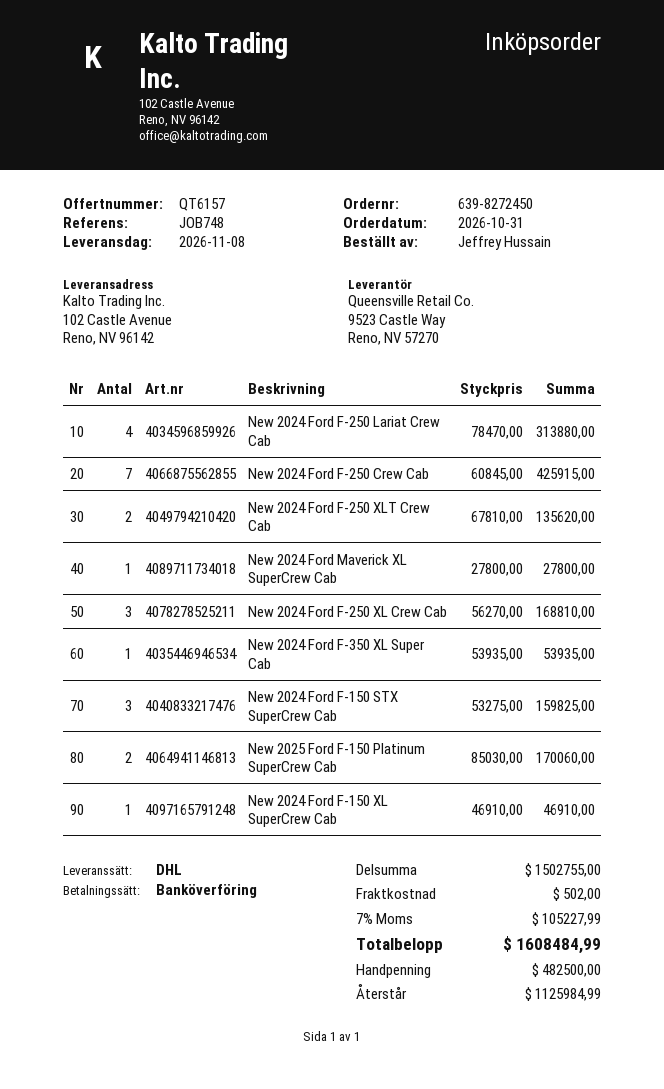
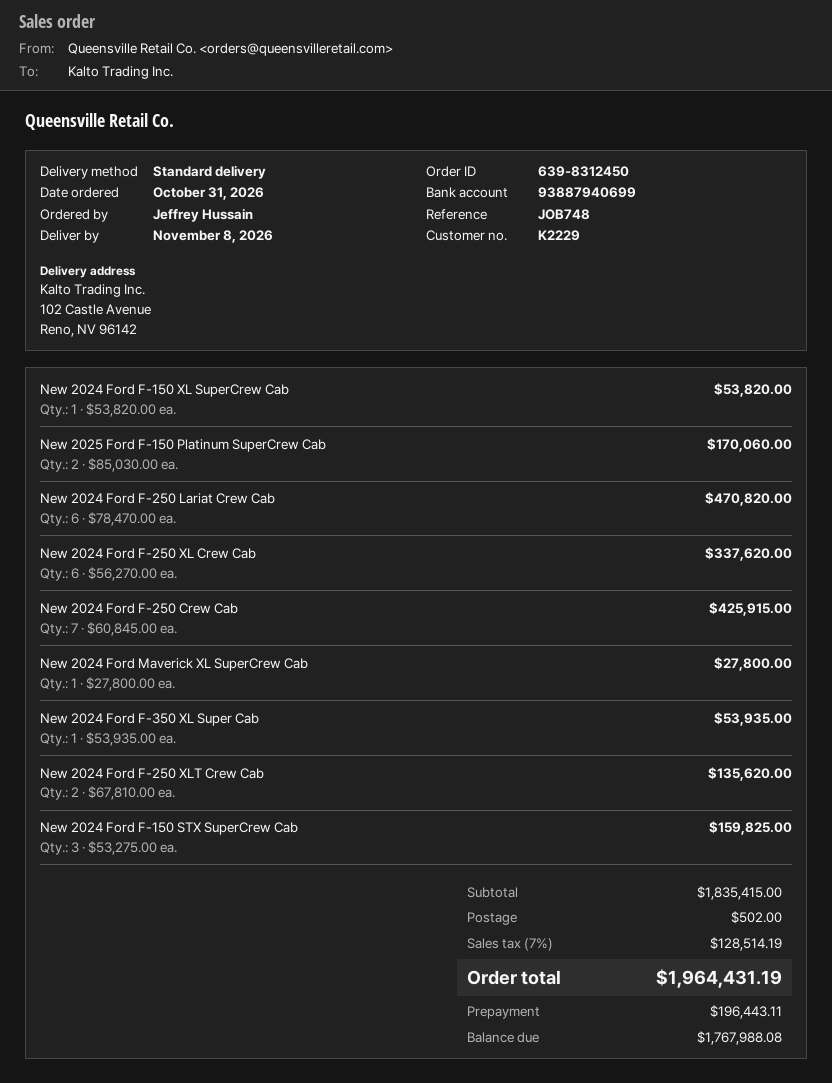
order number: 639-8272450 -> 639-8312450
shipping method: DHL -> standard
New 2024 Ford F-250 Lariat Crew Cab: 4 x 78470.00 = 313880.00 -> 6 x 78470.00 = 470820.00
New 2024 Ford F-250 XL Crew Cab: 3 x 56270.00 = 168810.00 -> 6 x 56270.00 = 337620.00
New 2024 Ford F-150 XL SuperCrew Cab: 1 x 46910.00 = 46910.00 -> 1 x 53820.00 = 53820.00
subtotal: 1502755.00 -> 1835415.00
tax: 7% = 105227.99 -> 7% = 128514.19
total: 1608484.99 -> 1964431.19
deposit: 482500.00 -> 196443.11
balance: 1125984.99 -> 1767988.08

